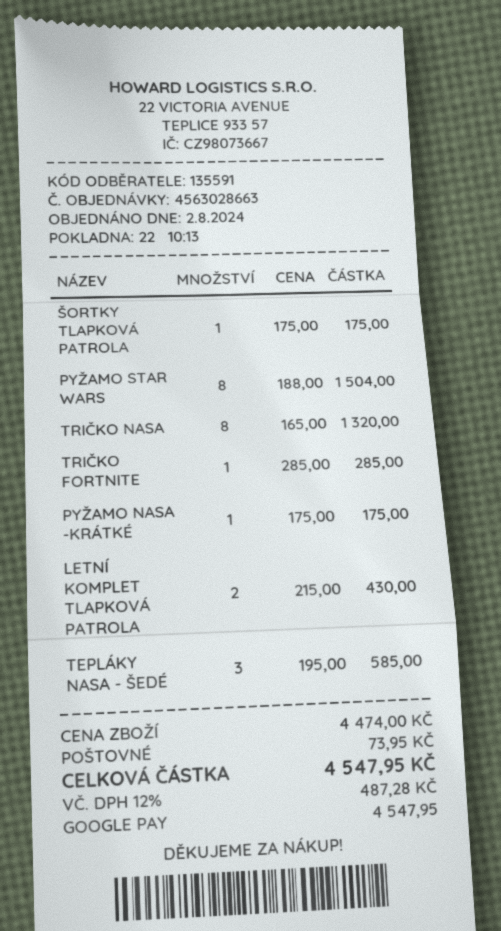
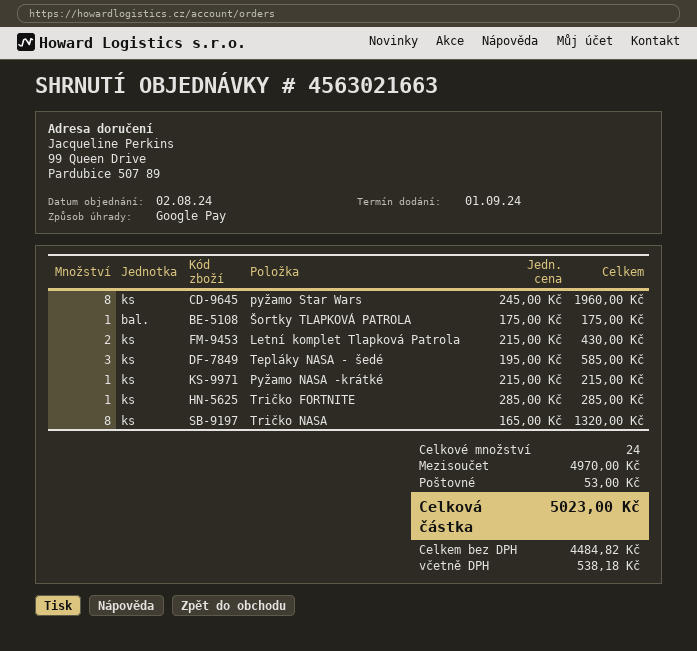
order number: 4563028663 -> 4563021663
PYŽAMO STAR WARS: 8 x 188.00 = 1504.00 -> 8 x 245.00 = 1960.00
PYŽAMO NASA -KRÁTKÉ: 1 x 175.00 = 175.00 -> 1 x 215.00 = 215.00
subtotal: 4474.00 -> 4970.00
shipping: 73.95 -> 53.00
tax: 487.28 -> 538.18
total: 4547.95 -> 5023.00

